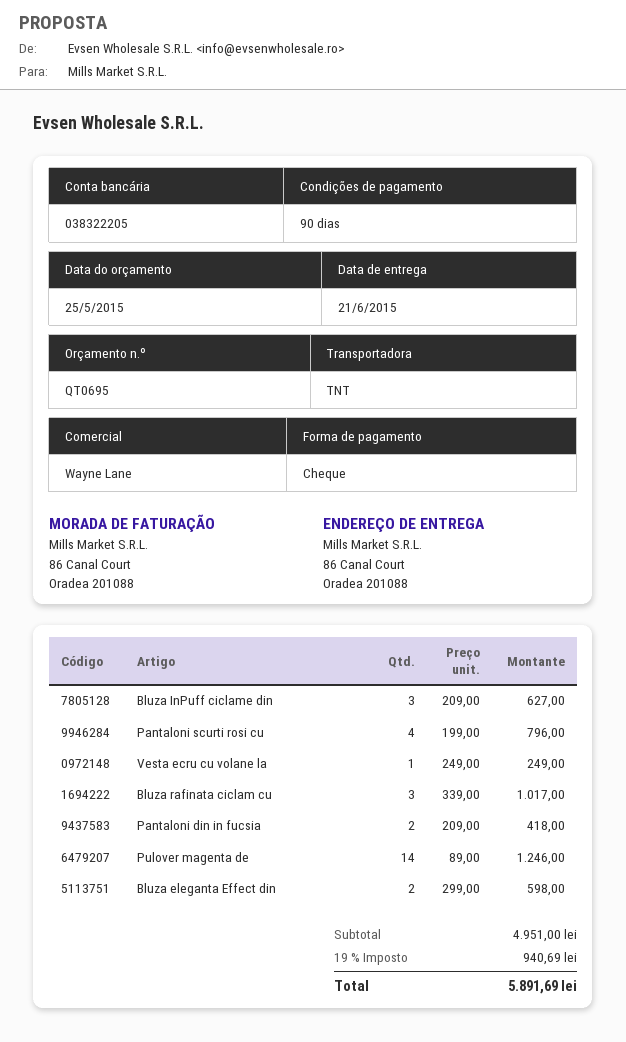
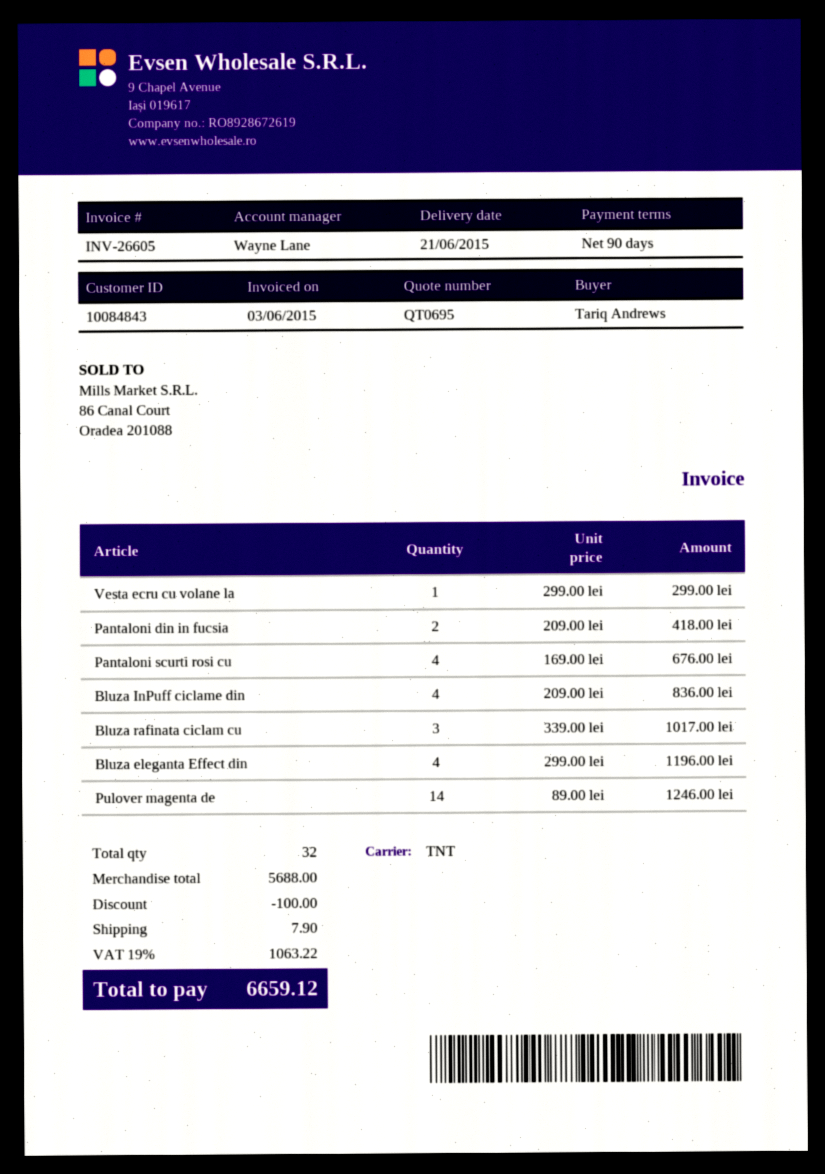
Bluza InPuff ciclame din: 3 x 209.00 = 627.00 -> 4 x 209.00 = 836.00
Pantaloni scurti rosi cu: 4 x 199.00 = 796.00 -> 4 x 169.00 = 676.00
Vesta ecru cu volane la: 1 x 249.00 = 249.00 -> 1 x 299.00 = 299.00
Bluza eleganta Effect din: 2 x 299.00 = 598.00 -> 4 x 299.00 = 1196.00
subtotal: 4951.00 -> 5688.00
discount: none -> 100.00
shipping: none -> 7.90
tax: 19% = 940.69 -> 19% = 1063.22
total: 5891.69 -> 6659.12

